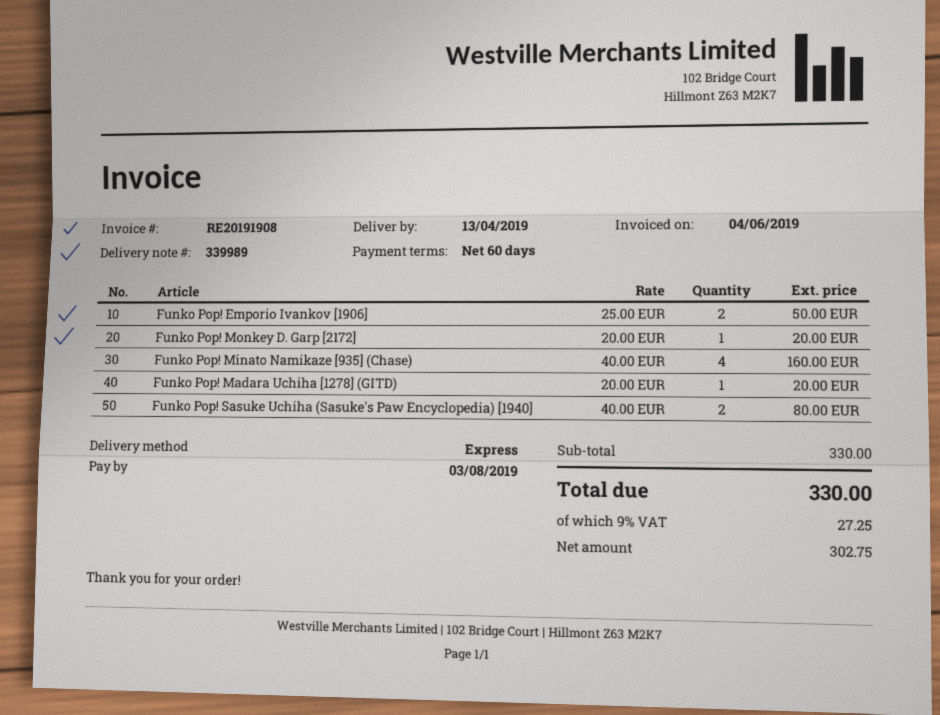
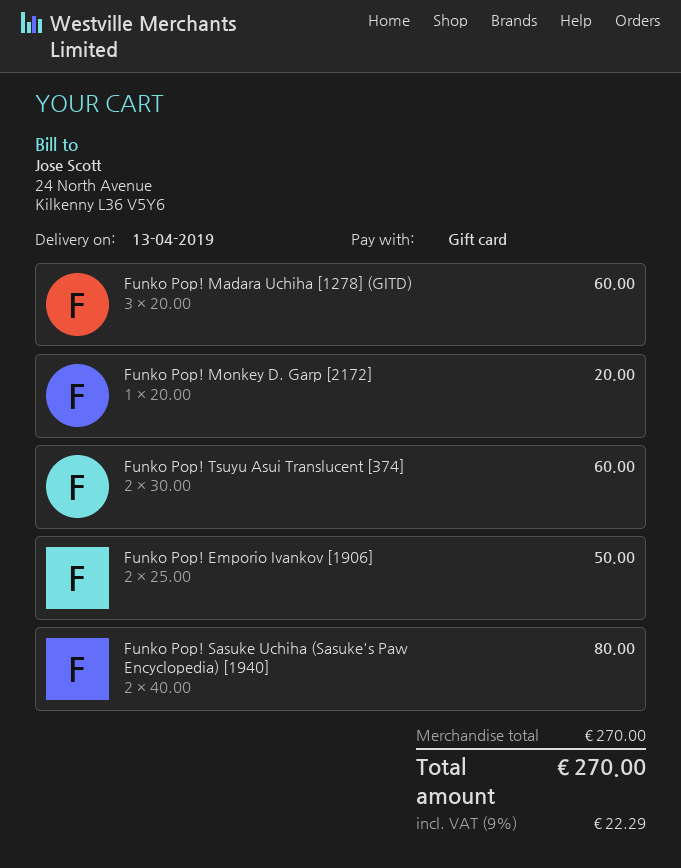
Funko Pop! Minato Namikaze [935] (Chase): 4 x 40.00 = 160.00 -> none
Funko Pop! Madara Uchiha [1278] (GITD): 1 x 20.00 = 20.00 -> 3 x 20.00 = 60.00
Funko Pop! Tsuyu Asui Translucent [374]: none -> 2 x 30.00 = 60.00
subtotal: 330.00 -> 270.00
tax: 9% = 27.25 -> 9% = 22.29
total: 330.00 -> 270.00

